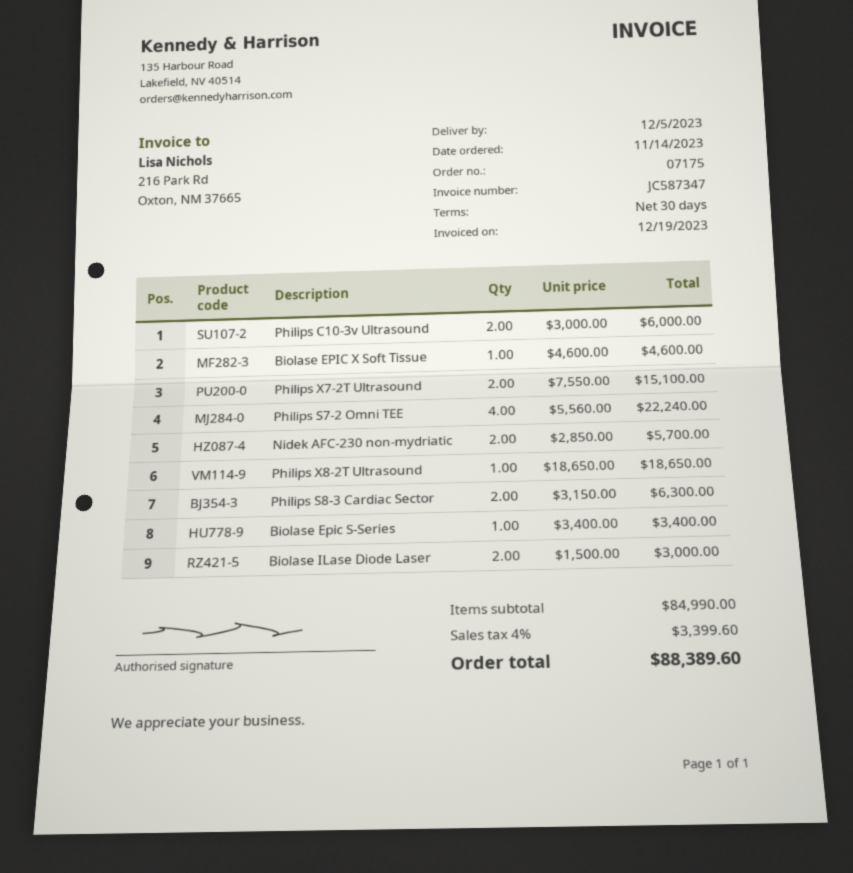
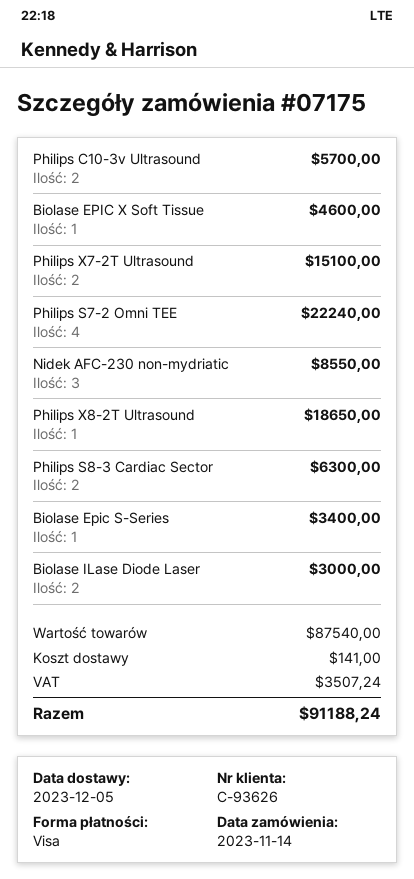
Philips C10-3v Ultrasound: 2 for 6000.00 -> 2 for 5700.00
Nidek AFC-230 non-mydriatic: 2 for 5700.00 -> 3 for 8550.00
subtotal: 84990.00 -> 87540.00
shipping: none -> 141.00
tax: 3399.60 -> 3507.24
total: 88389.60 -> 91188.24

